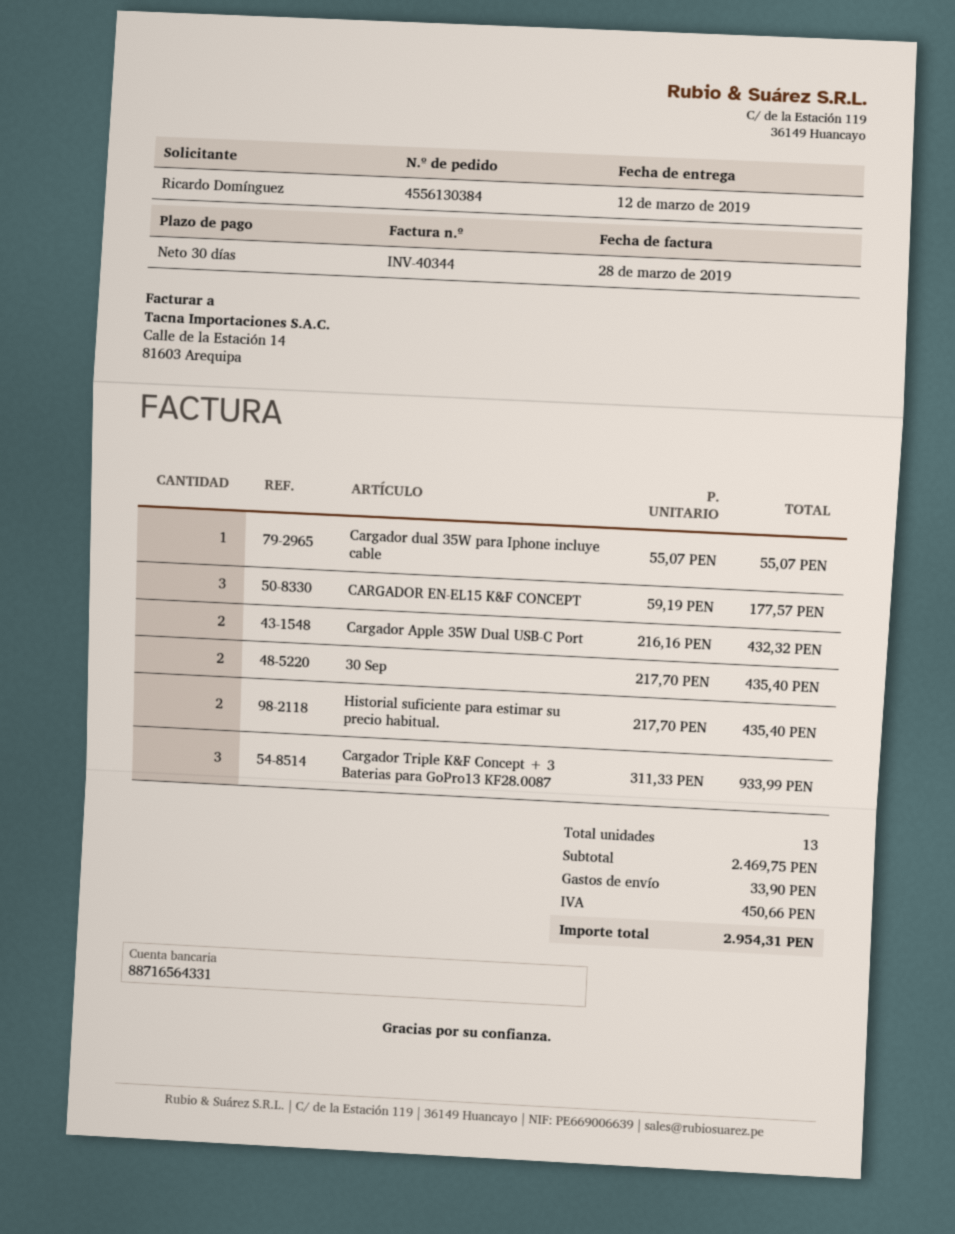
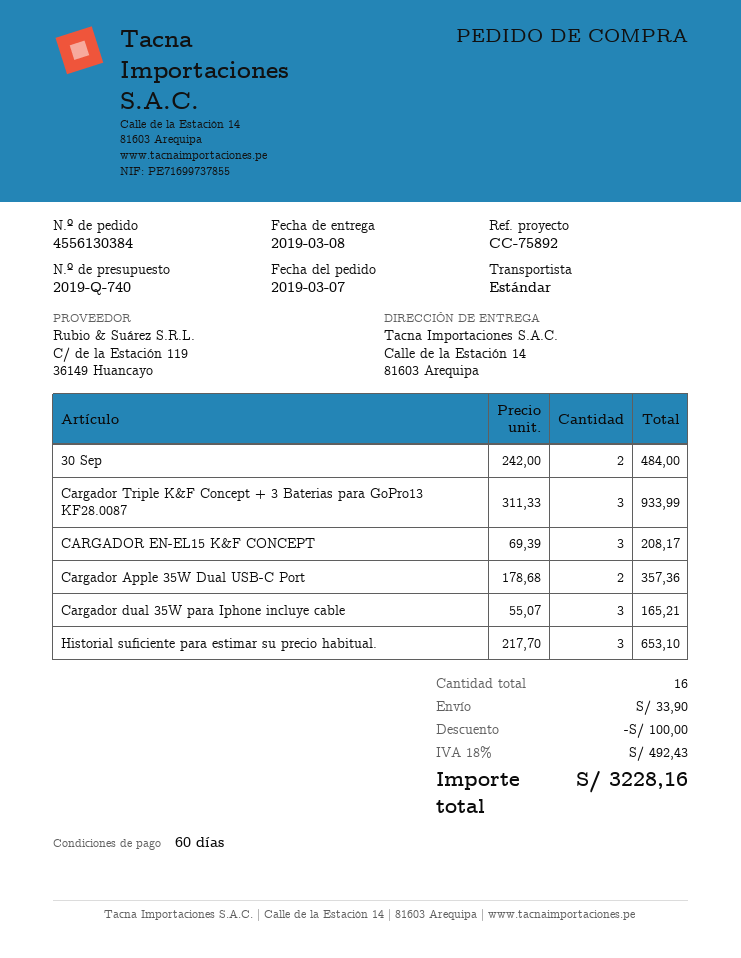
delivery date: 2019-03-12 -> 2019-03-08
payment terms: 30 days -> 60 days
Cargador dual 35W para Iphone incluye cable: 1 x 55.07 = 55.07 -> 3 x 55.07 = 165.21
CARGADOR EN-EL15 K&F CONCEPT: 3 x 59.19 = 177.57 -> 3 x 69.39 = 208.17
Cargador Apple 35W Dual USB-C Port: 2 x 216.16 = 432.32 -> 2 x 178.68 = 357.36
30 Sep: 2 x 217.70 = 435.40 -> 2 x 242.00 = 484.00
Historial suficiente para estimar su precio habitual.: 2 x 217.70 = 435.40 -> 3 x 217.70 = 653.10
total quantity: 13 -> 16
discount: none -> 100.00
tax: 450.66 -> 492.43
total: 2954.31 -> 3228.16

